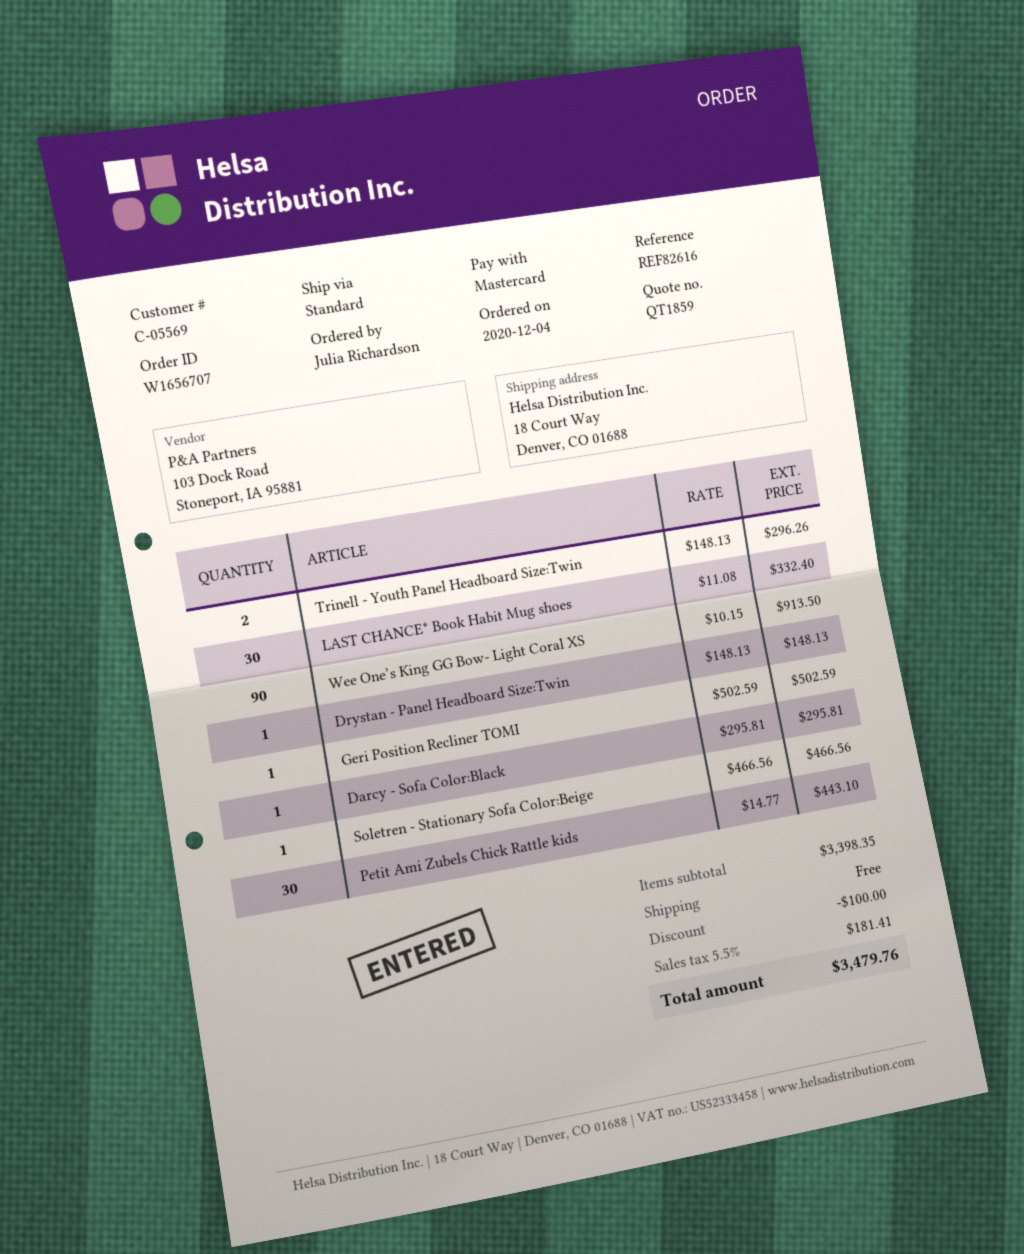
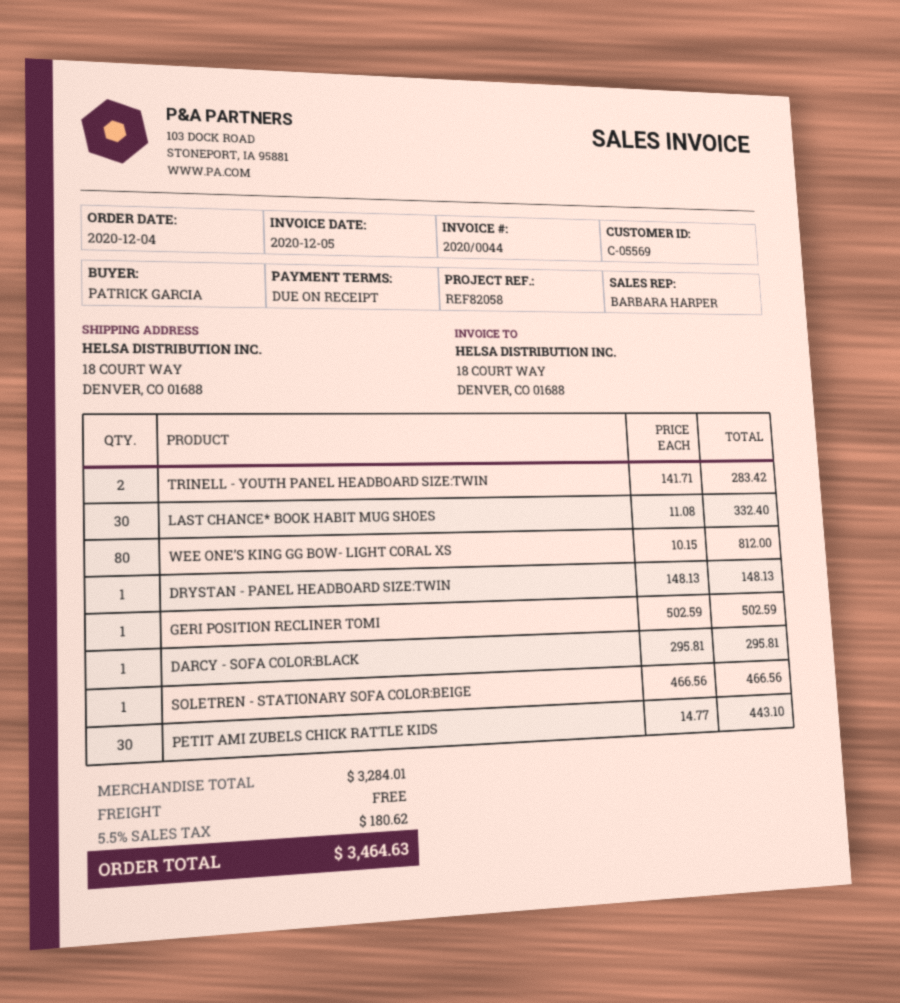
reference: REF82616 -> REF82058
ordered by: Julia Richardson -> PATRICK GARCIA
Trinell - Youth Panel Headboard Size:Twin: 2 x 148.13 = 296.26 -> 2 x 141.71 = 283.42
Wee One’s King GG Bow- Light Coral XS: 90 x 10.15 = 913.50 -> 80 x 10.15 = 812.00
subtotal: 3398.35 -> 3284.01
discount: 100.00 -> none
tax: 5.5% = 181.41 -> 5.5% = 180.62
total: 3479.76 -> 3464.63

